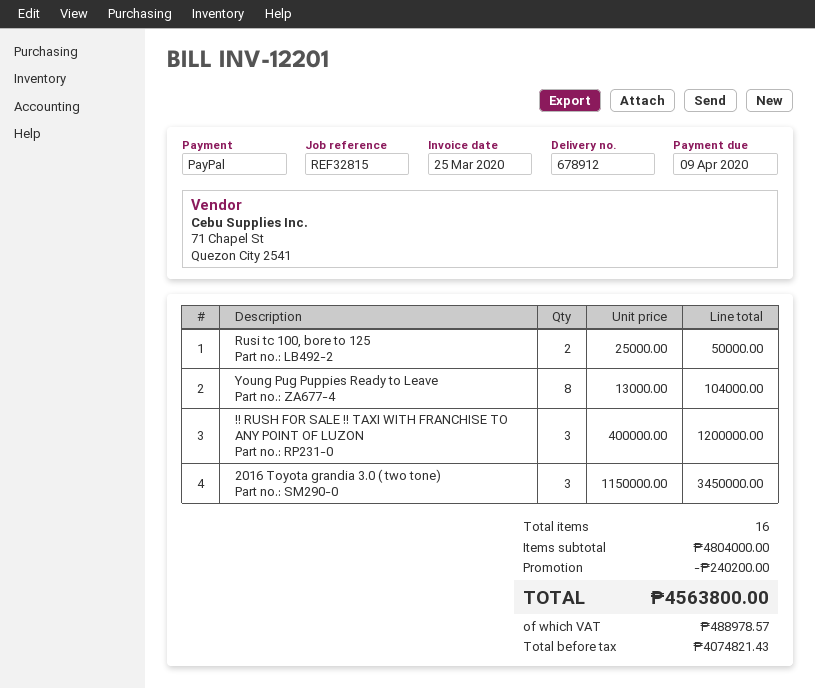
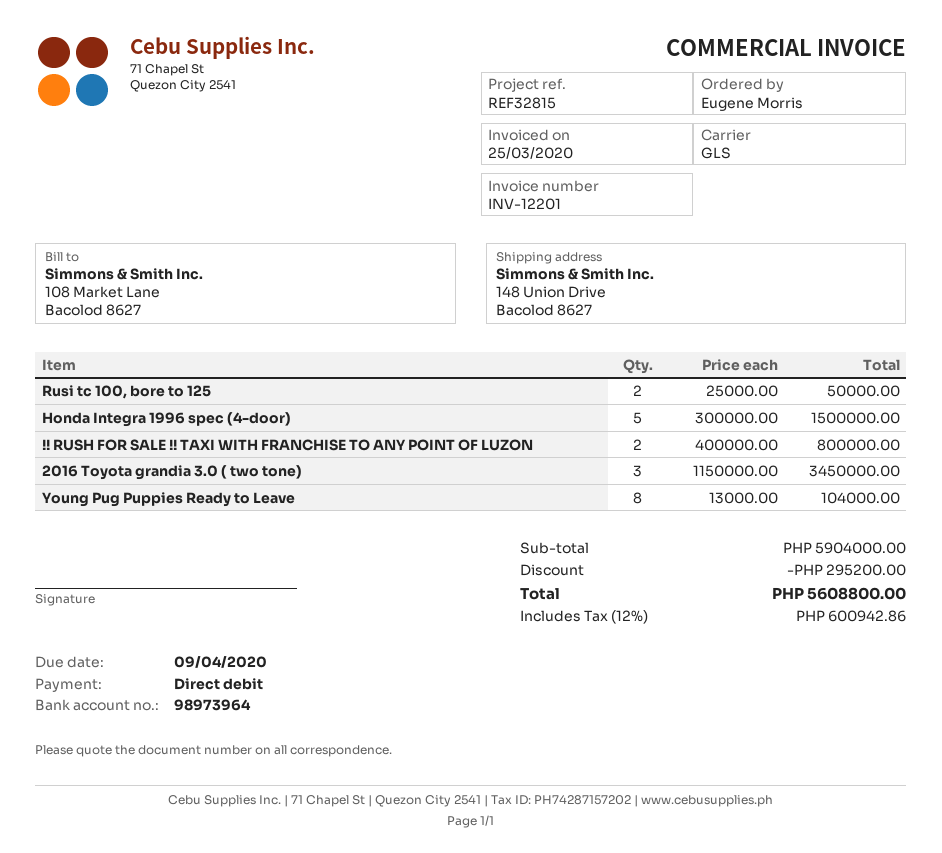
payment method: PayPal -> direct debit
!! RUSH FOR SALE !! TAXI WITH FRANCHISE TO ANY POINT OF LUZON: 3 x 400000.00 = 1200000.00 -> 2 x 400000.00 = 800000.00
Honda Integra 1996 spec (4-door): none -> 5 x 300000.00 = 1500000.00
subtotal: 4804000.00 -> 5904000.00
discount: 240200.00 -> 295200.00
tax: 488978.57 -> 600942.86
total: 4563800.00 -> 5608800.00

